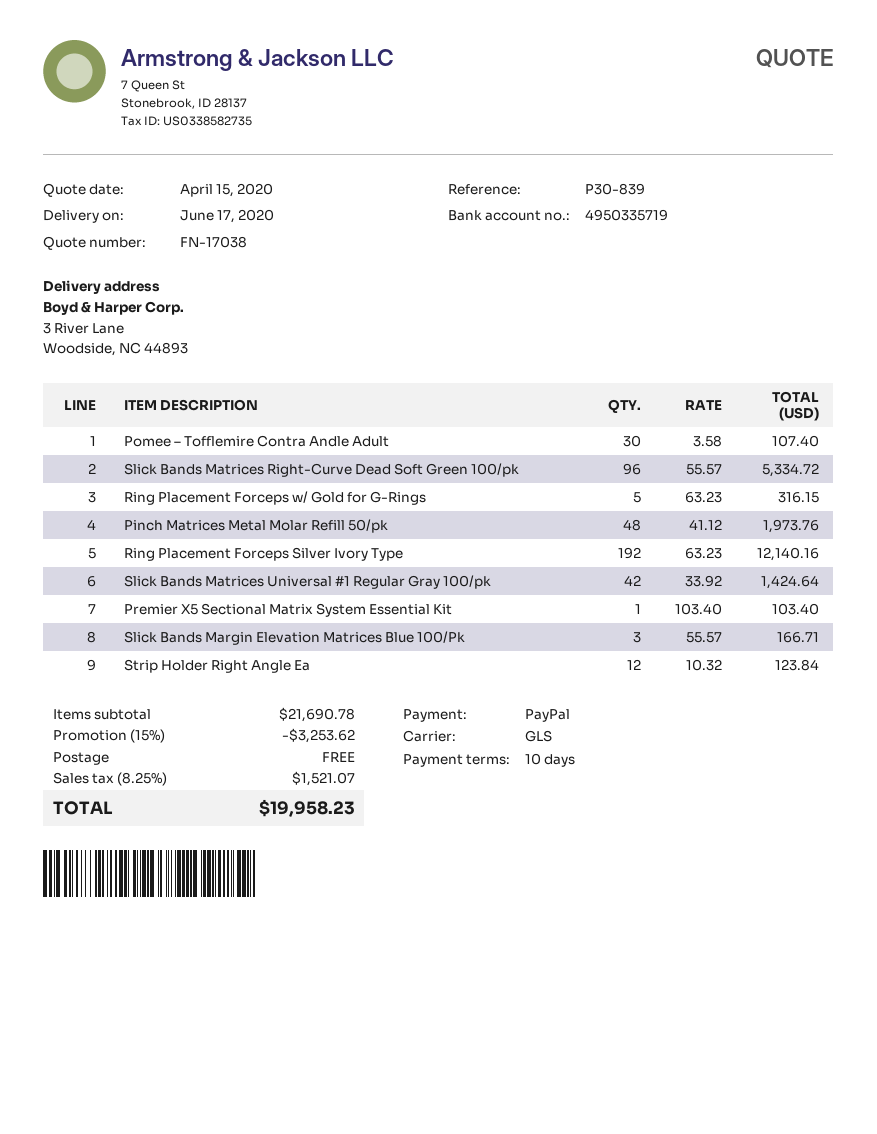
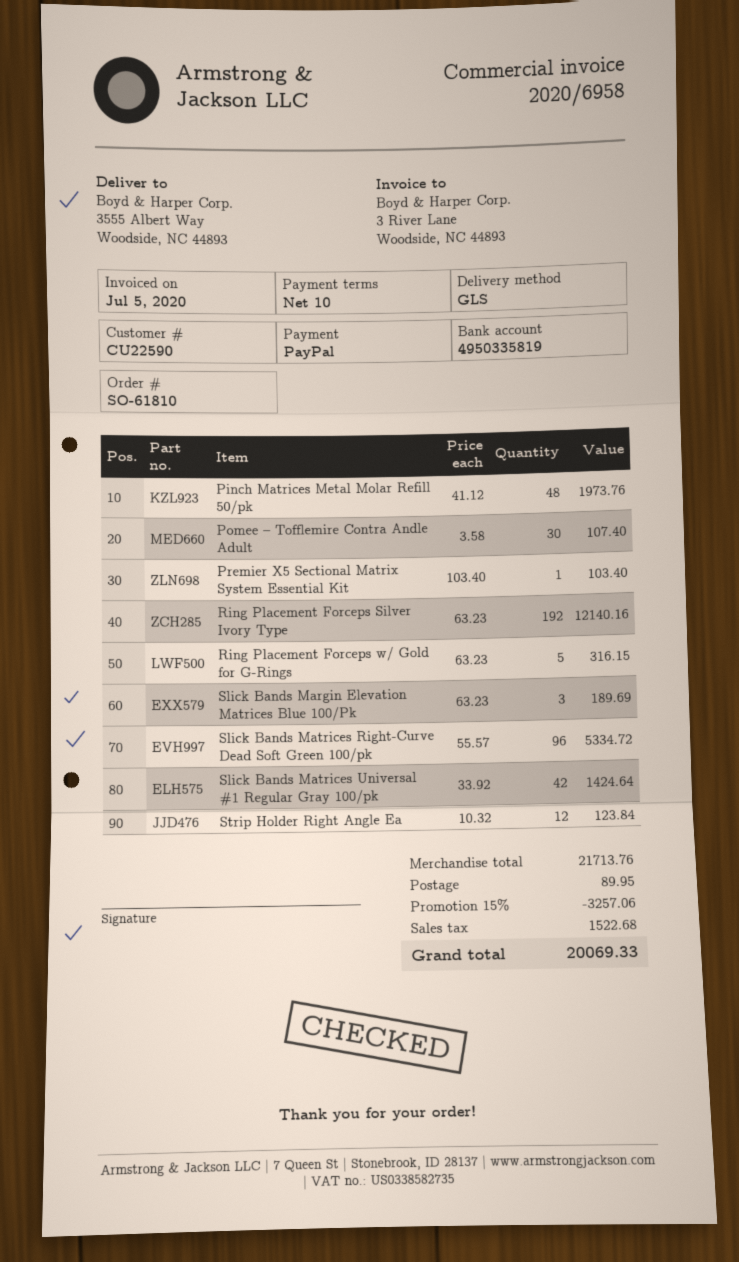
bank account: 4950335719 -> 4950335819
ship to: 3 River Lane, Woodside, NC 44893 -> 3555 Albert Way, Woodside, NC 44893
Slick Bands Margin Elevation Matrices Blue 100/Pk: 3 x 55.57 = 166.71 -> 3 x 63.23 = 189.69
subtotal: 21690.78 -> 21713.76
discount: 15% = 3253.62 -> 15% = 3257.06
shipping: 0.00 -> 89.95
tax: 1521.07 -> 1522.68
total: 19958.23 -> 20069.33

